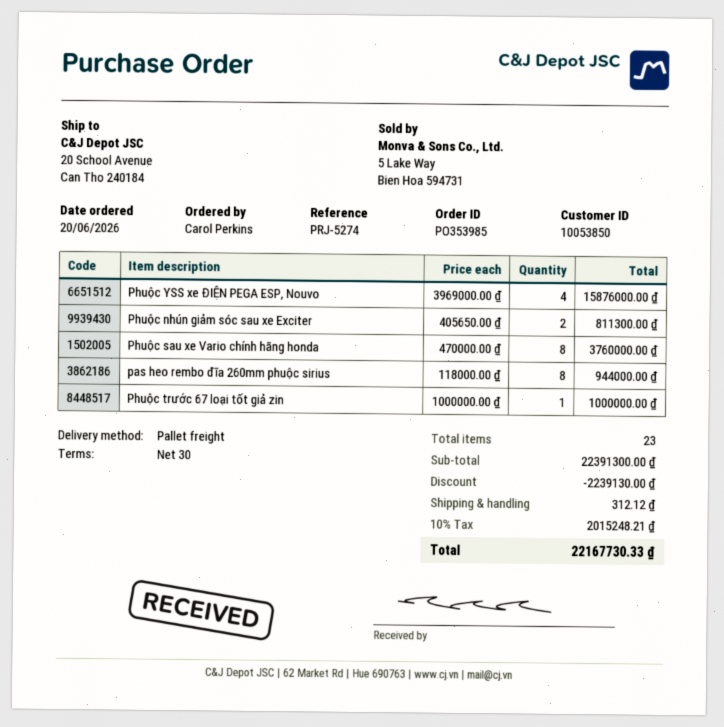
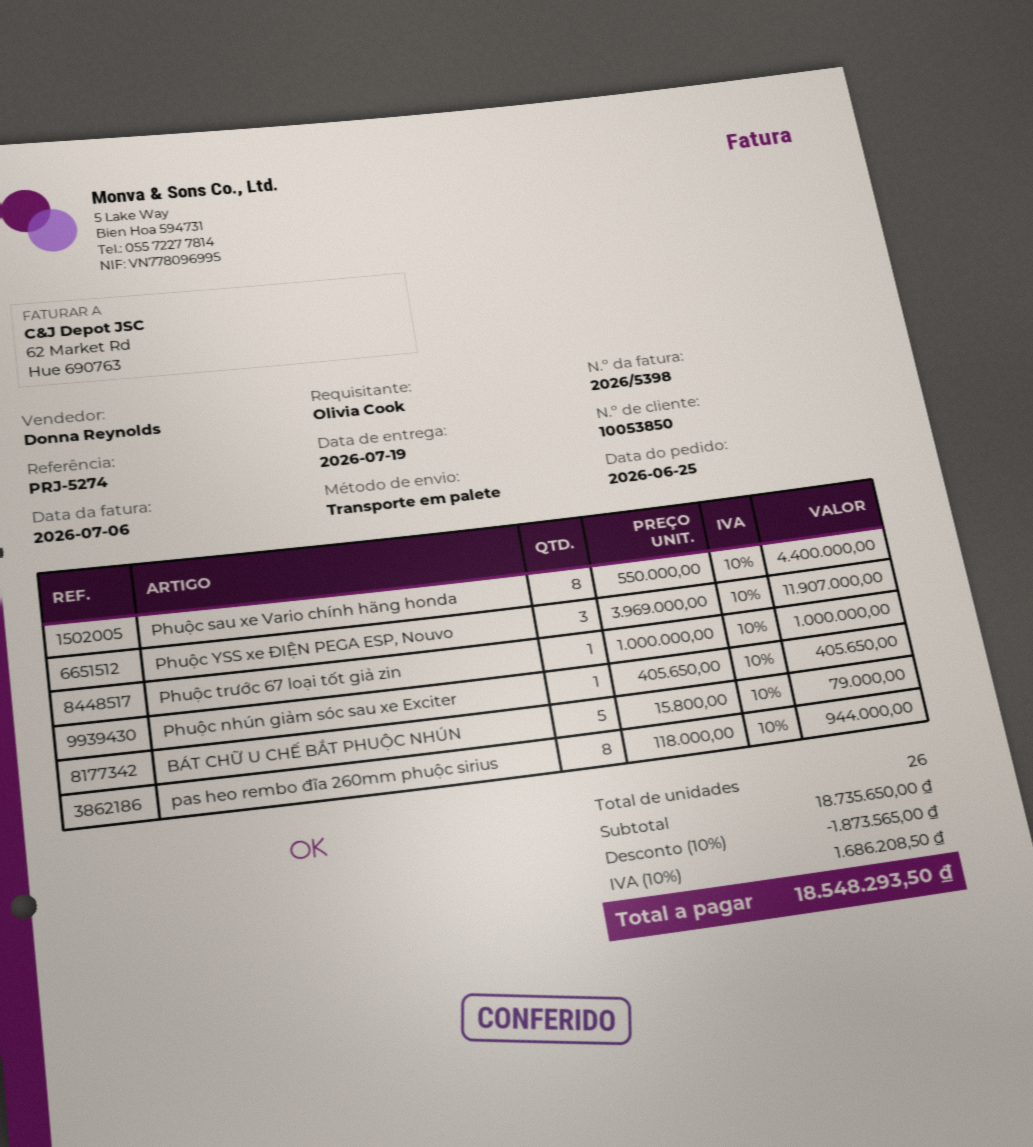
order date: 2026-06-20 -> 2026-06-25
ordered by: Carol Perkins -> Olivia Cook
Phuộc YSS xe ĐIỆN PEGA ESP, Nouvo: 4 x 3969000.00 = 15876000.00 -> 3 x 3969000.00 = 11907000.00
Phuộc nhún giảm sóc sau xe Exciter: 2 x 405650.00 = 811300.00 -> 1 x 405650.00 = 405650.00
Phuộc sau xe Vario chính hãng honda: 8 x 470000.00 = 3760000.00 -> 8 x 550000.00 = 4400000.00
BÁT CHỮ U CHẾ BẮT PHUỘC NHÚN: none -> 5 x 15800.00 = 79000.00
total quantity: 23 -> 26
subtotal: 22391300.00 -> 18735650.00
discount: 2239130.00 -> 1873565.00
shipping: 312.12 -> none
tax: 10% = 2015248.21 -> 10% = 1686208.50
total: 22167730.33 -> 18548293.50

